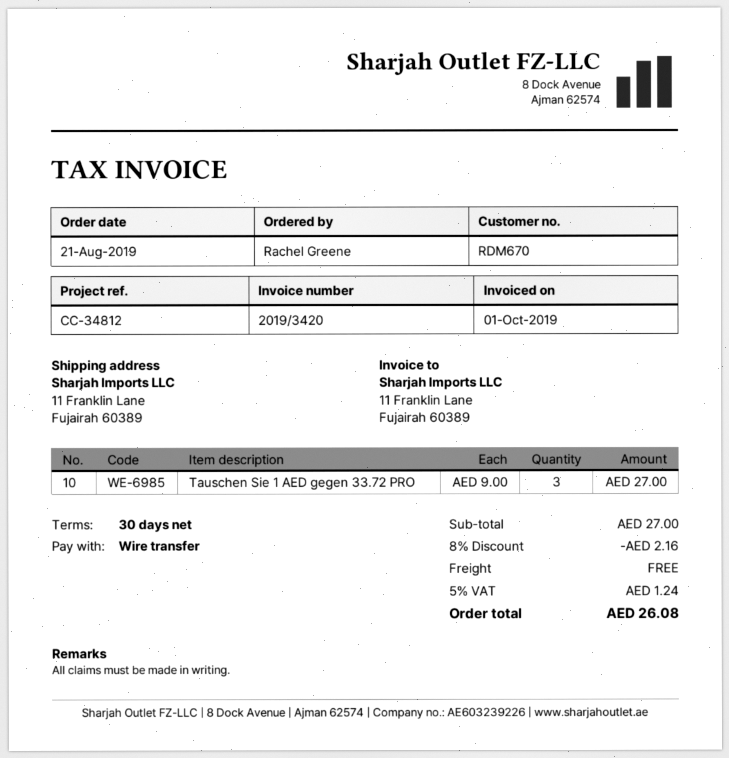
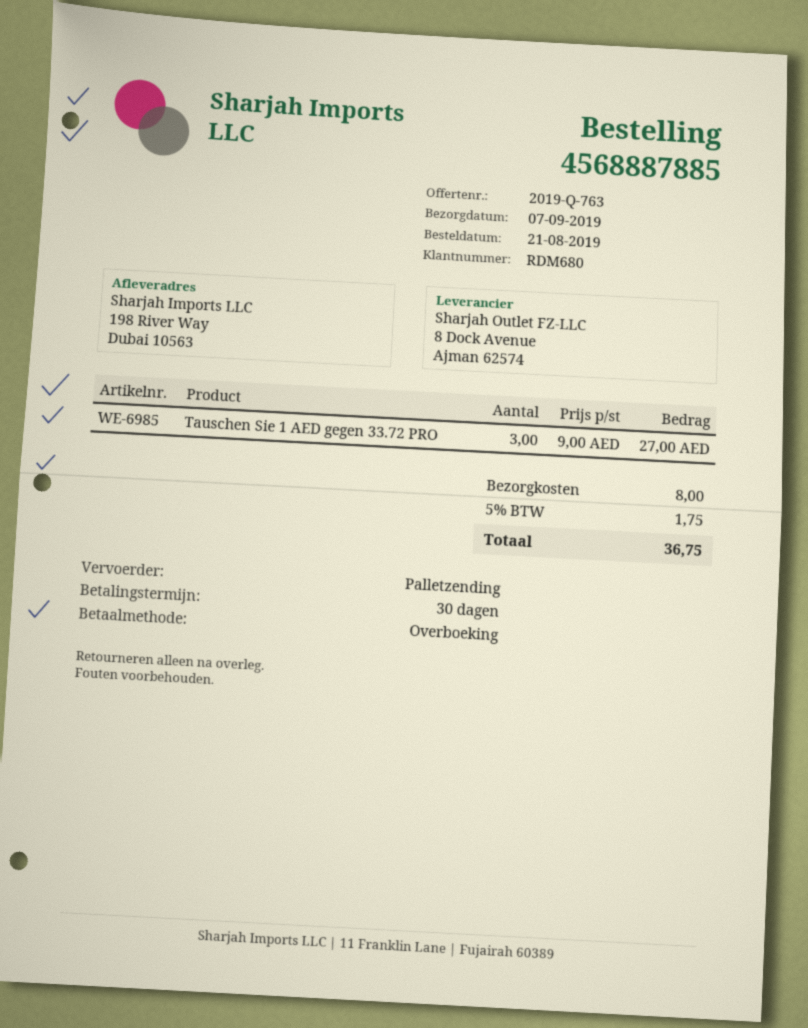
customer number: RDM670 -> RDM680
ship to: 11 Franklin Lane, Fujairah 60389 -> 198 River Way, Dubai 10563
discount: 8% = 2.16 -> none
shipping: 0.00 -> 8.00
tax: 5% = 1.24 -> 5% = 1.75
total: 26.08 -> 36.75

